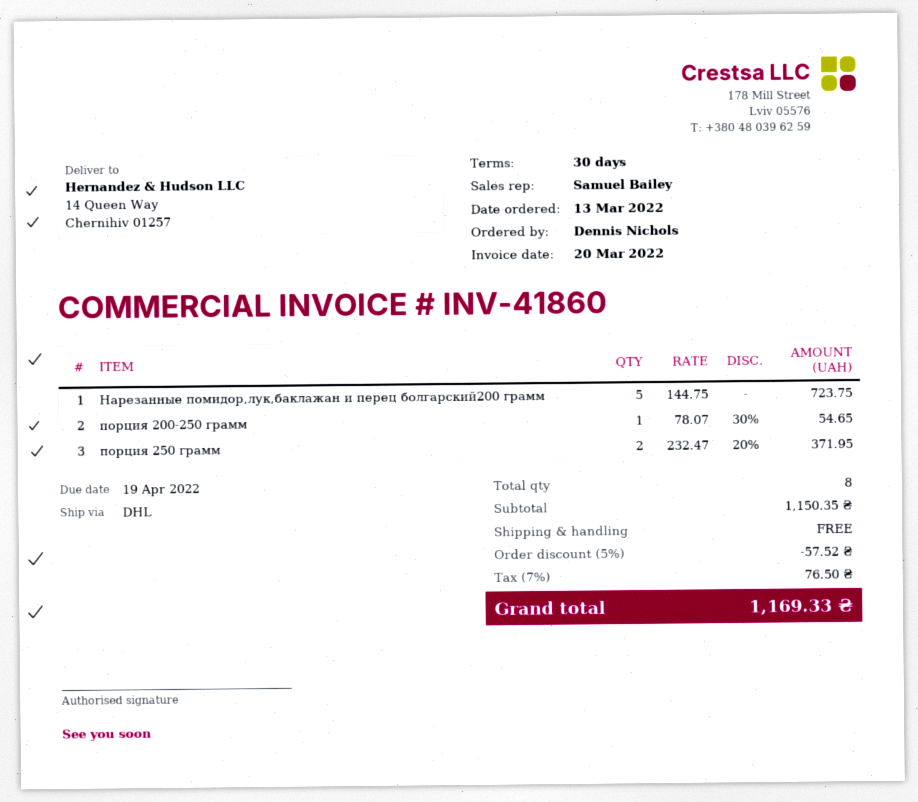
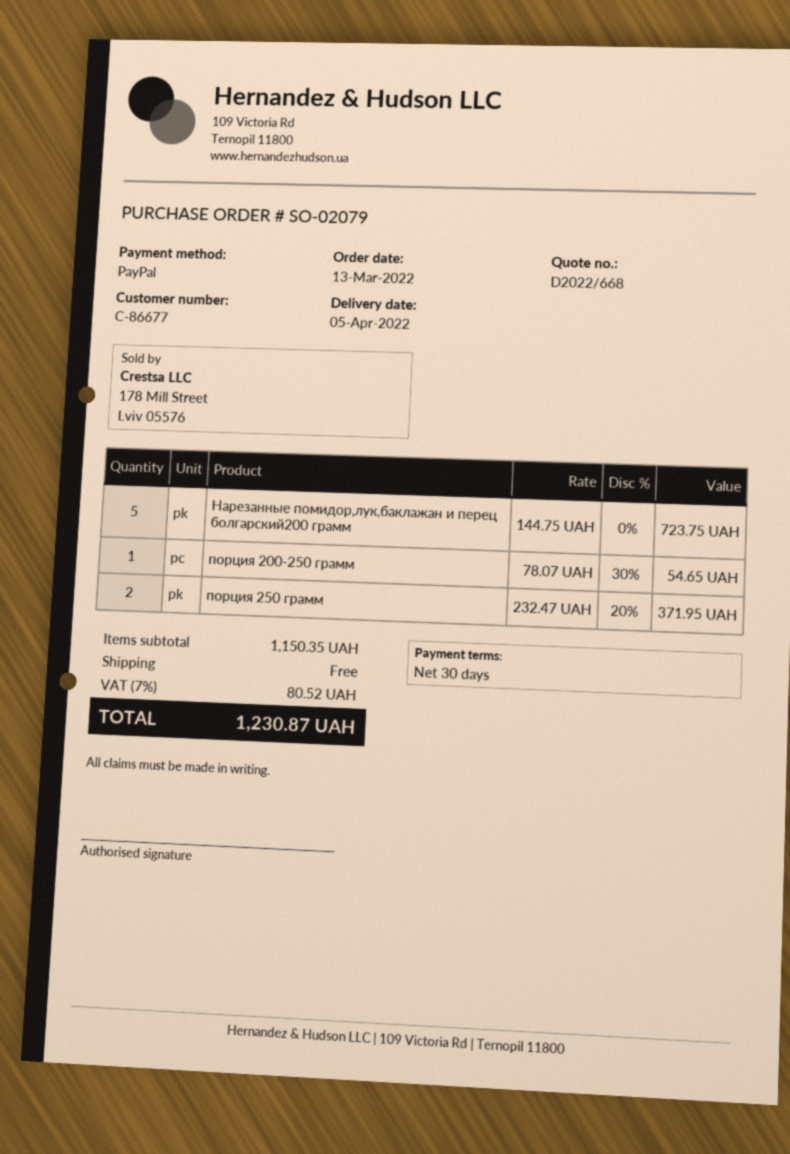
discount: 5% = 57.52 -> none
tax: 7% = 76.50 -> 7% = 80.52
total: 1169.33 -> 1230.87

